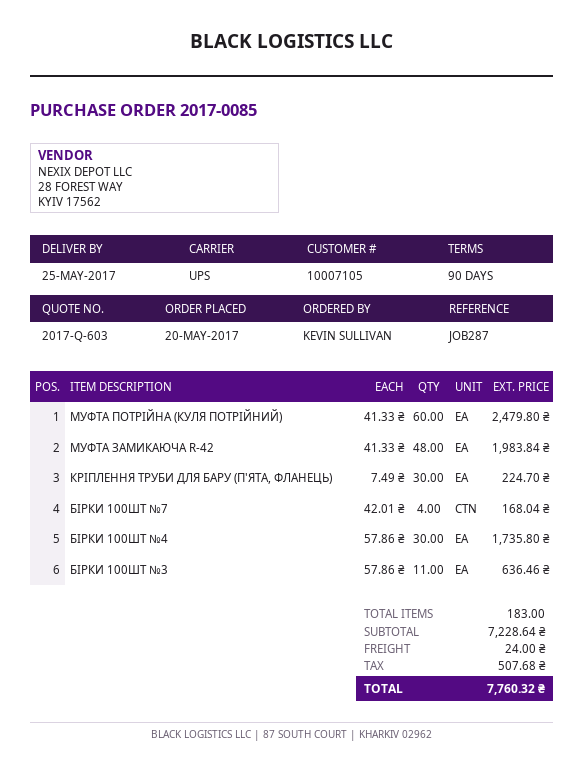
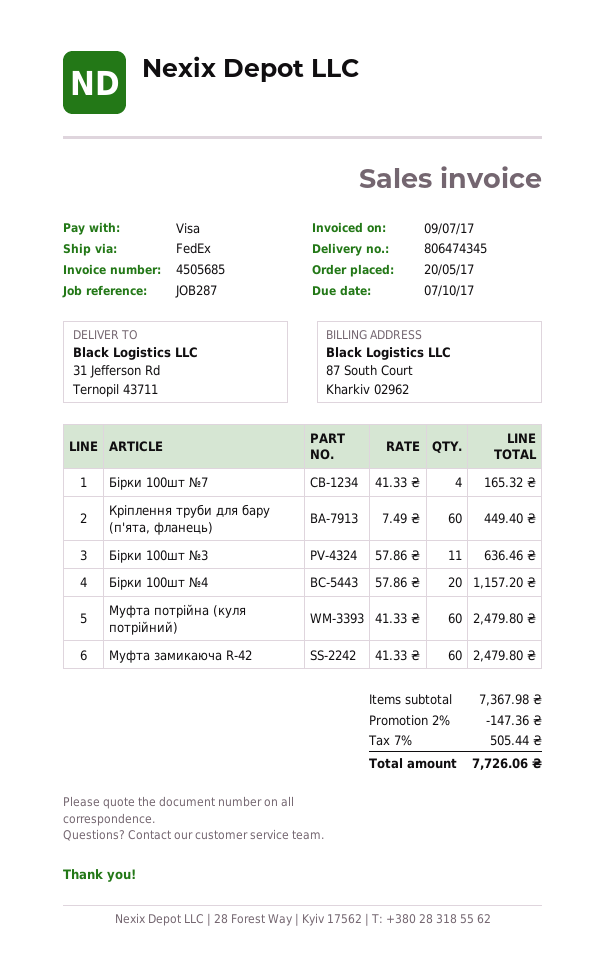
shipping method: UPS -> FedEx
МУФТА ЗАМИКАЮЧА R-42: 48 x 41.33 = 1983.84 -> 60 x 41.33 = 2479.80
КРІПЛЕННЯ ТРУБИ ДЛЯ БАРУ (П'ЯТА, ФЛАНЕЦЬ): 30 x 7.49 = 224.70 -> 60 x 7.49 = 449.40
БІРКИ 100ШТ №7: 4 x 42.01 = 168.04 -> 4 x 41.33 = 165.32
БІРКИ 100ШТ №4: 30 x 57.86 = 1735.80 -> 20 x 57.86 = 1157.20
subtotal: 7228.64 -> 7367.98
discount: none -> 2% = 147.36
shipping: 24.00 -> none
tax: 507.68 -> 505.44
total: 7760.32 -> 7726.06

